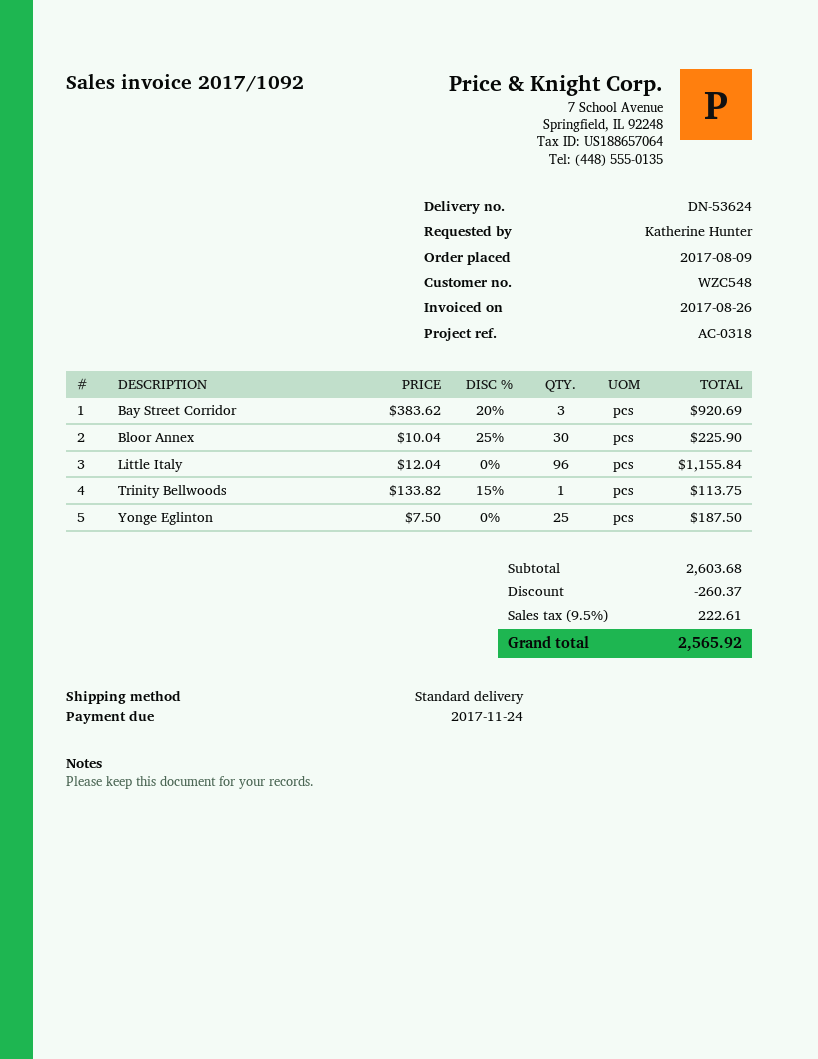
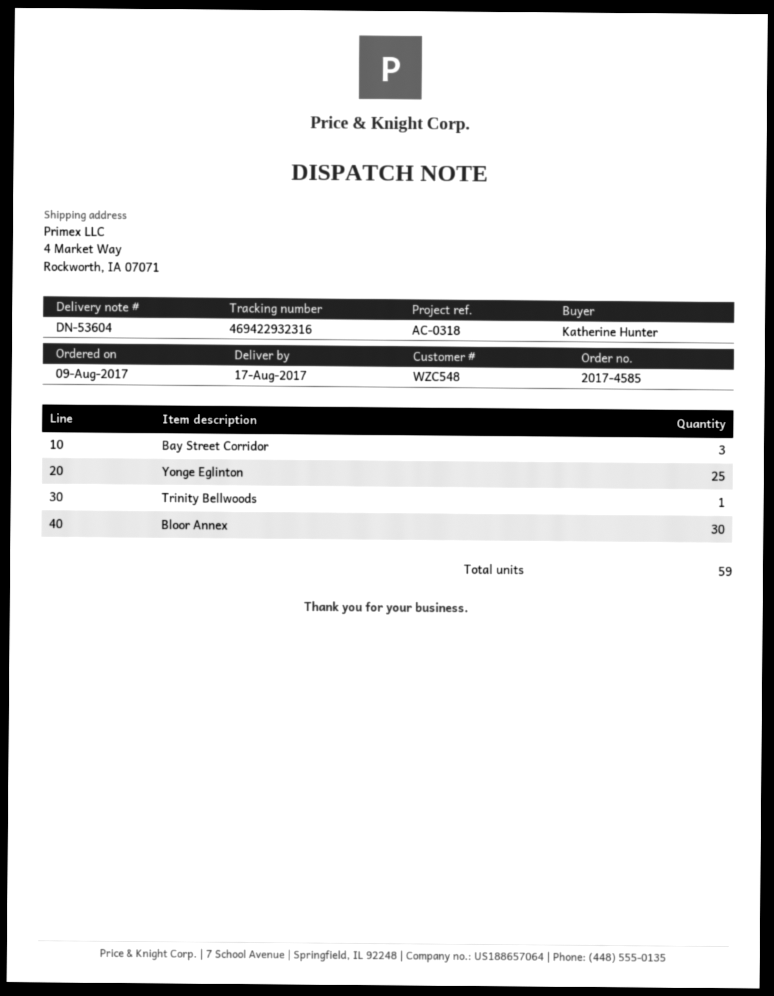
delivery note number: DN-53624 -> DN-53604
Little Italy: 96 -> none

